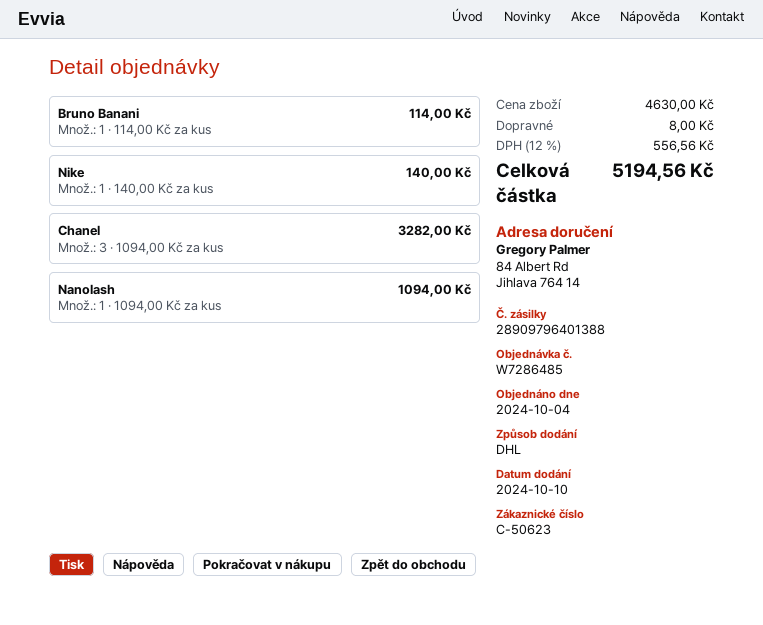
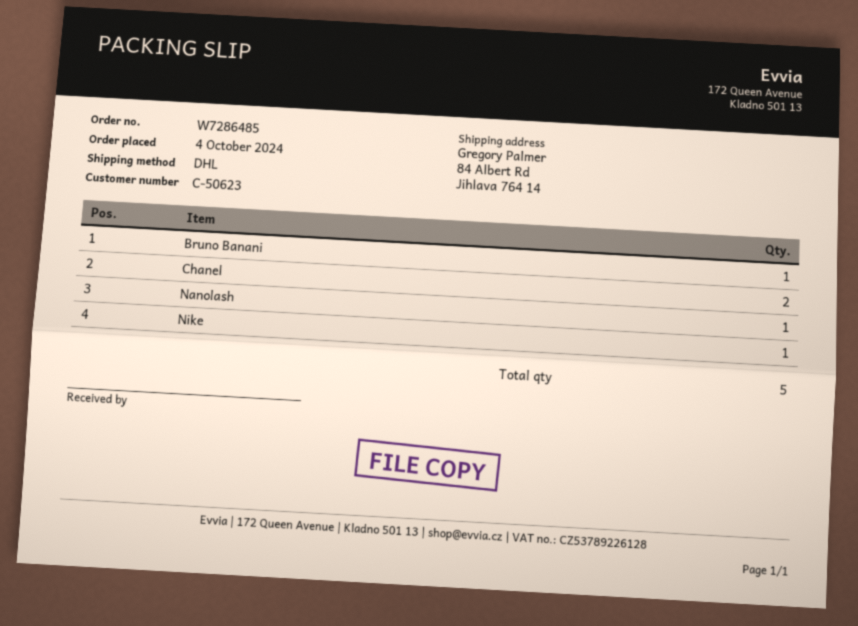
Chanel: 3 -> 2

